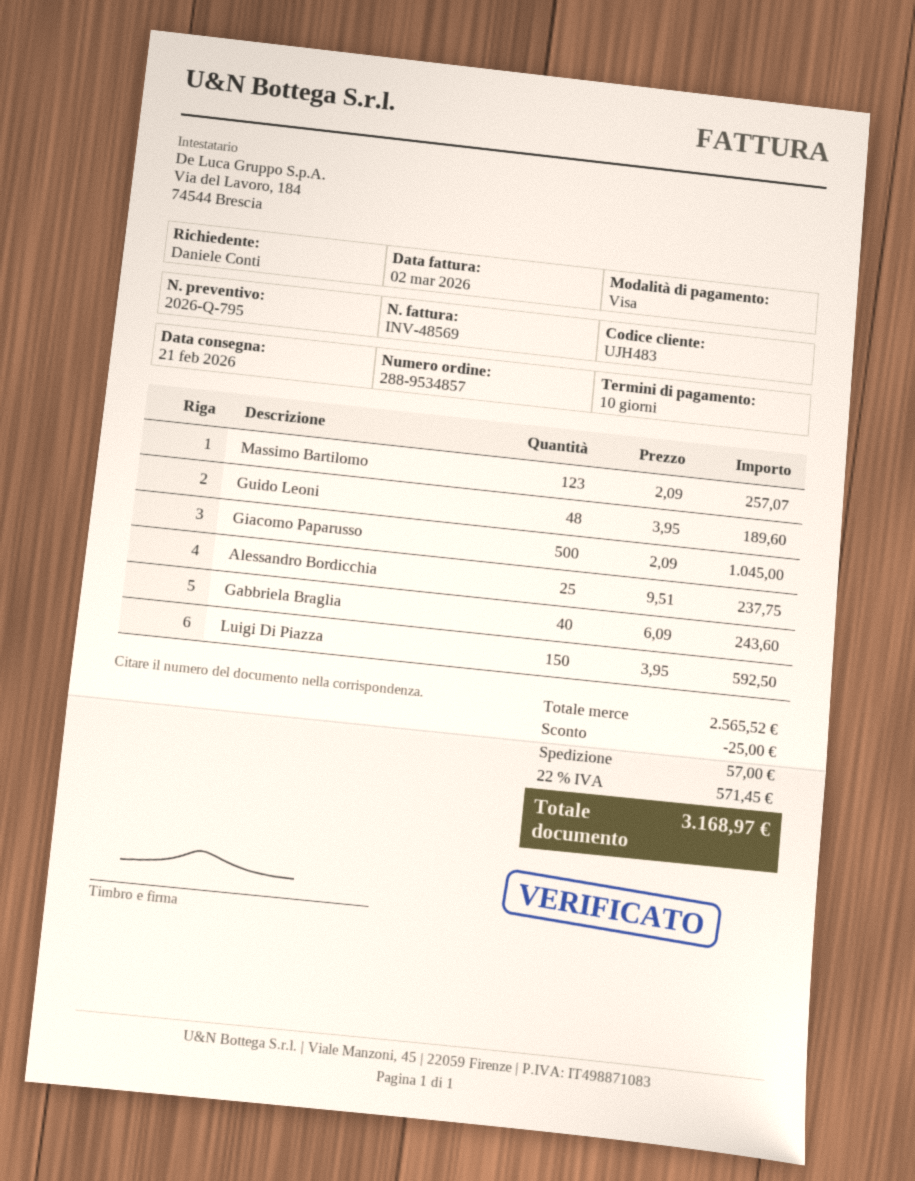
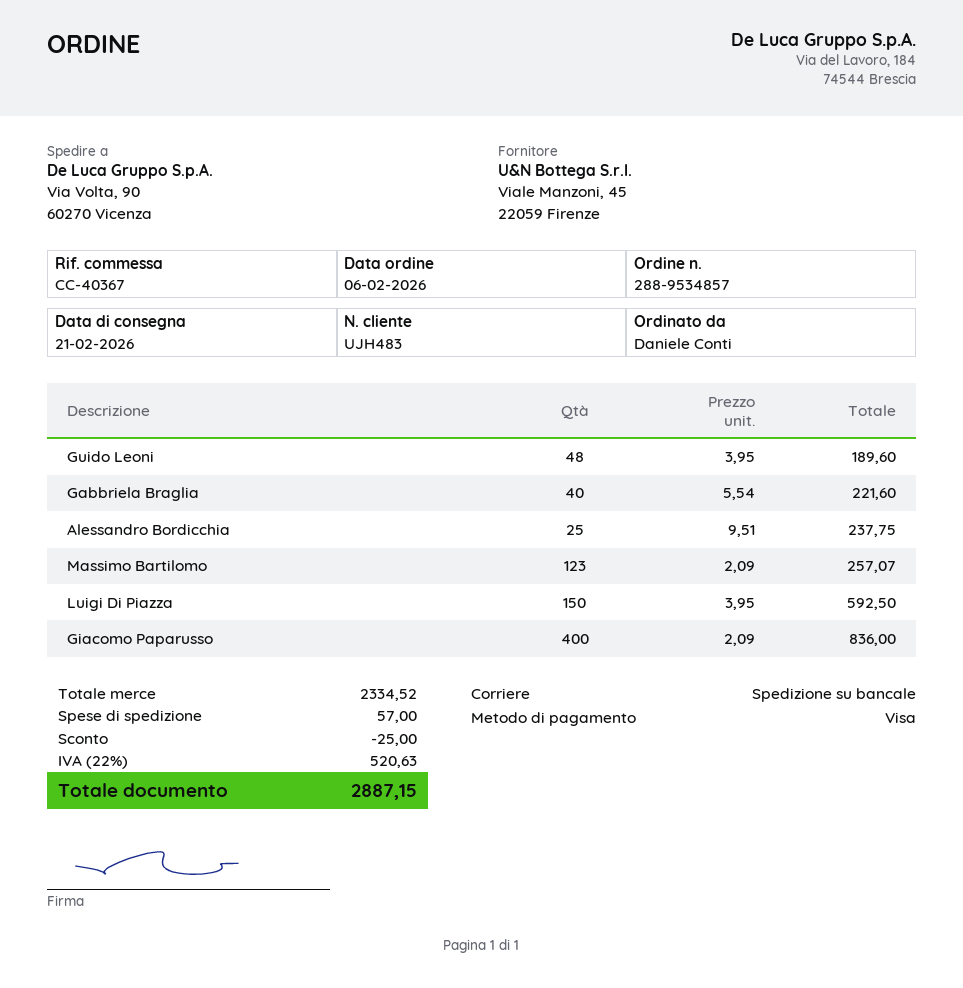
Giacomo Paparusso: 500 x 2.09 = 1045.00 -> 400 x 2.09 = 836.00
Gabbriela Braglia: 40 x 6.09 = 243.60 -> 40 x 5.54 = 221.60
subtotal: 2565.52 -> 2334.52
tax: 22% = 571.45 -> 22% = 520.63
total: 3168.97 -> 2887.15

